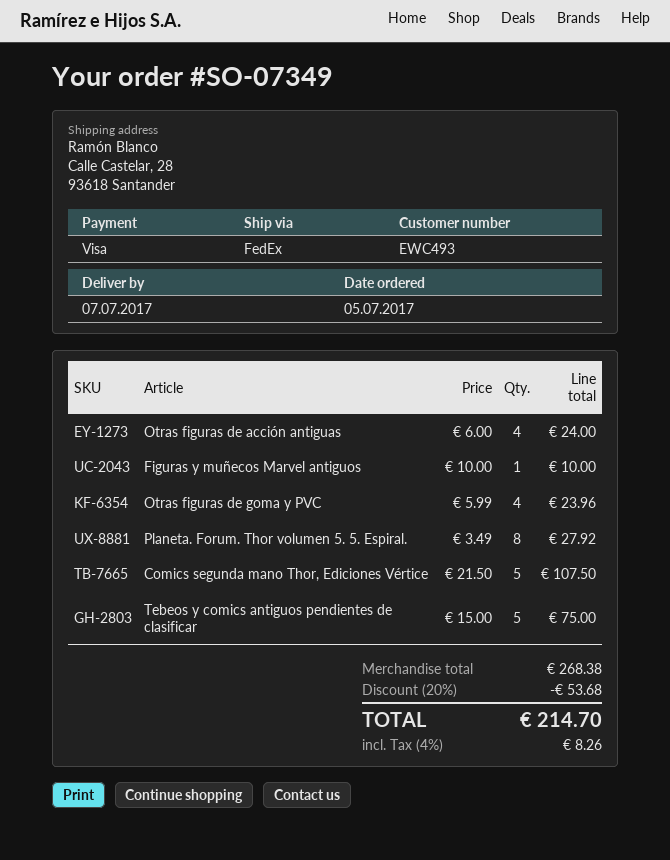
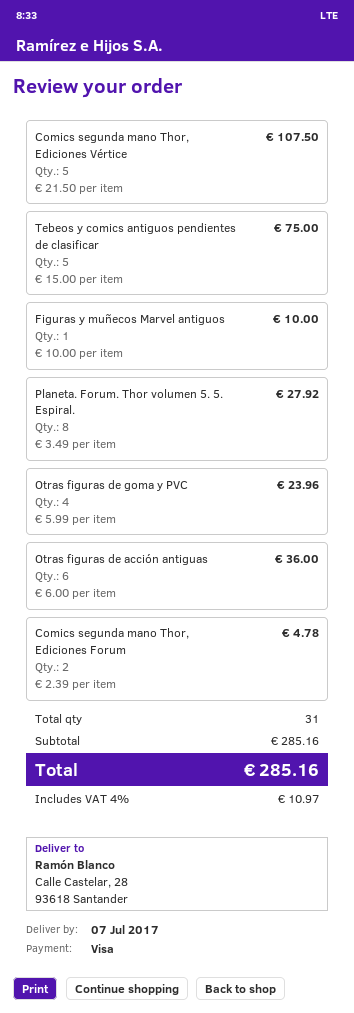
Otras figuras de acción antiguas: 4 x 6.00 = 24.00 -> 6 x 6.00 = 36.00
Comics segunda mano Thor, Ediciones Forum: none -> 2 x 2.39 = 4.78
subtotal: 268.38 -> 285.16
discount: 20% = 53.68 -> none
tax: 4% = 8.26 -> 4% = 10.97
total: 214.70 -> 285.16

